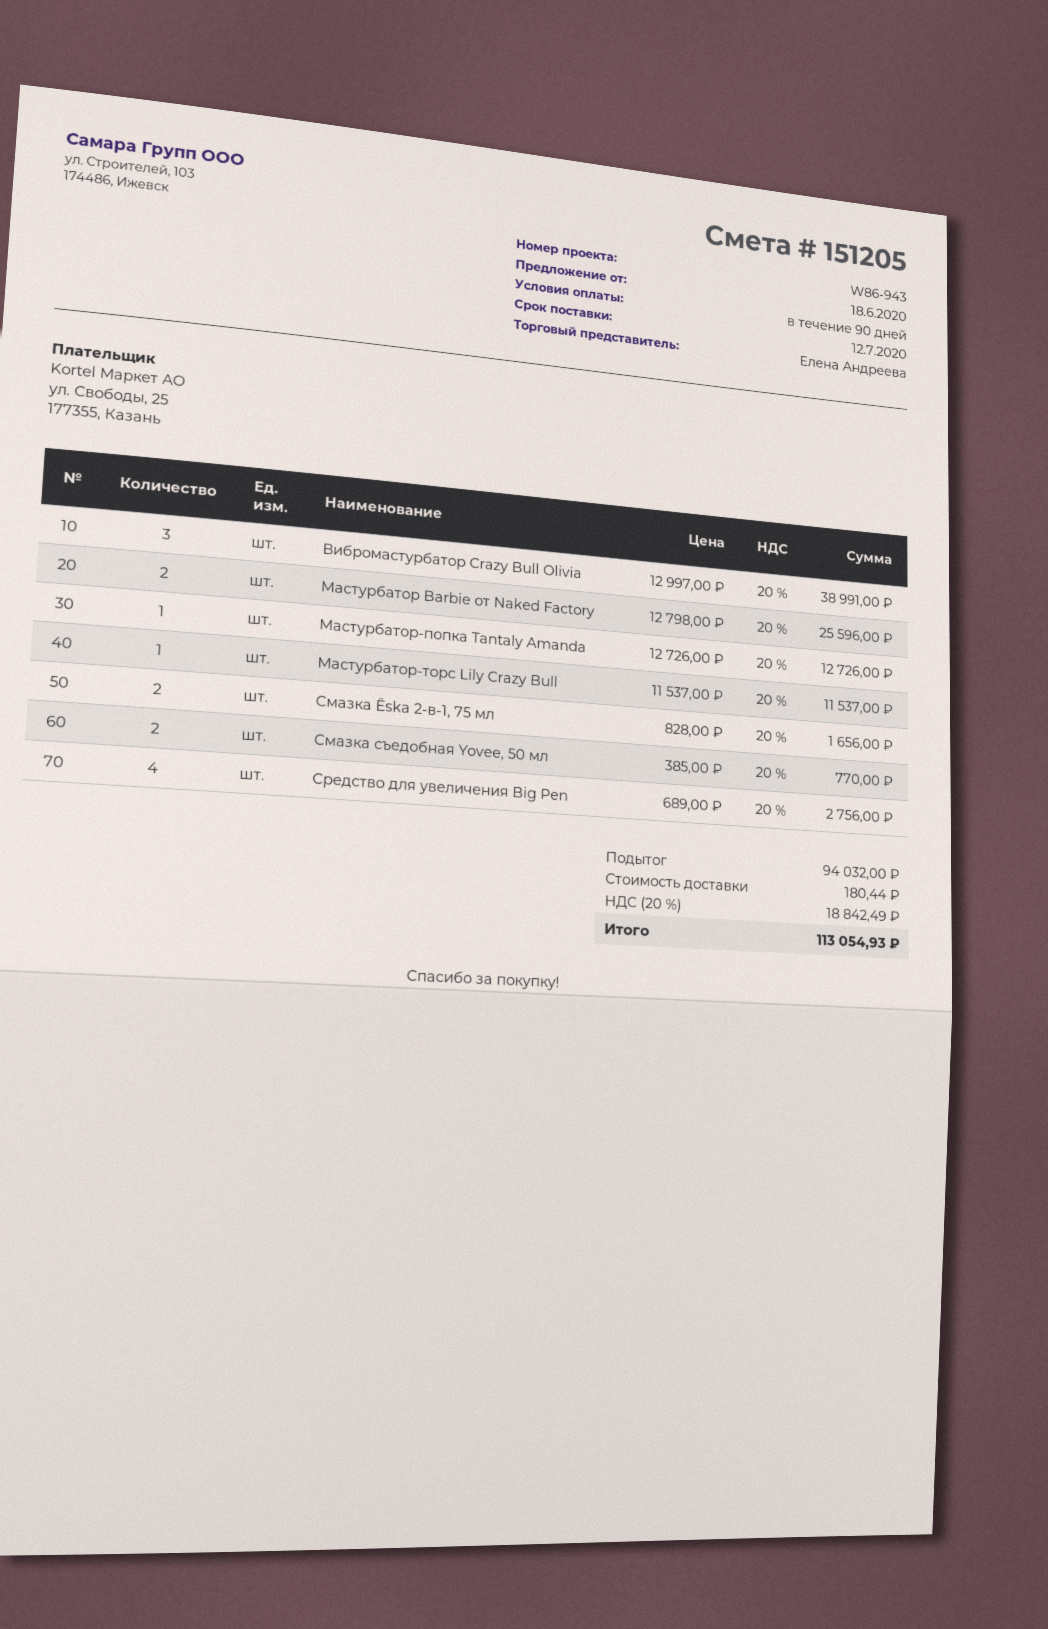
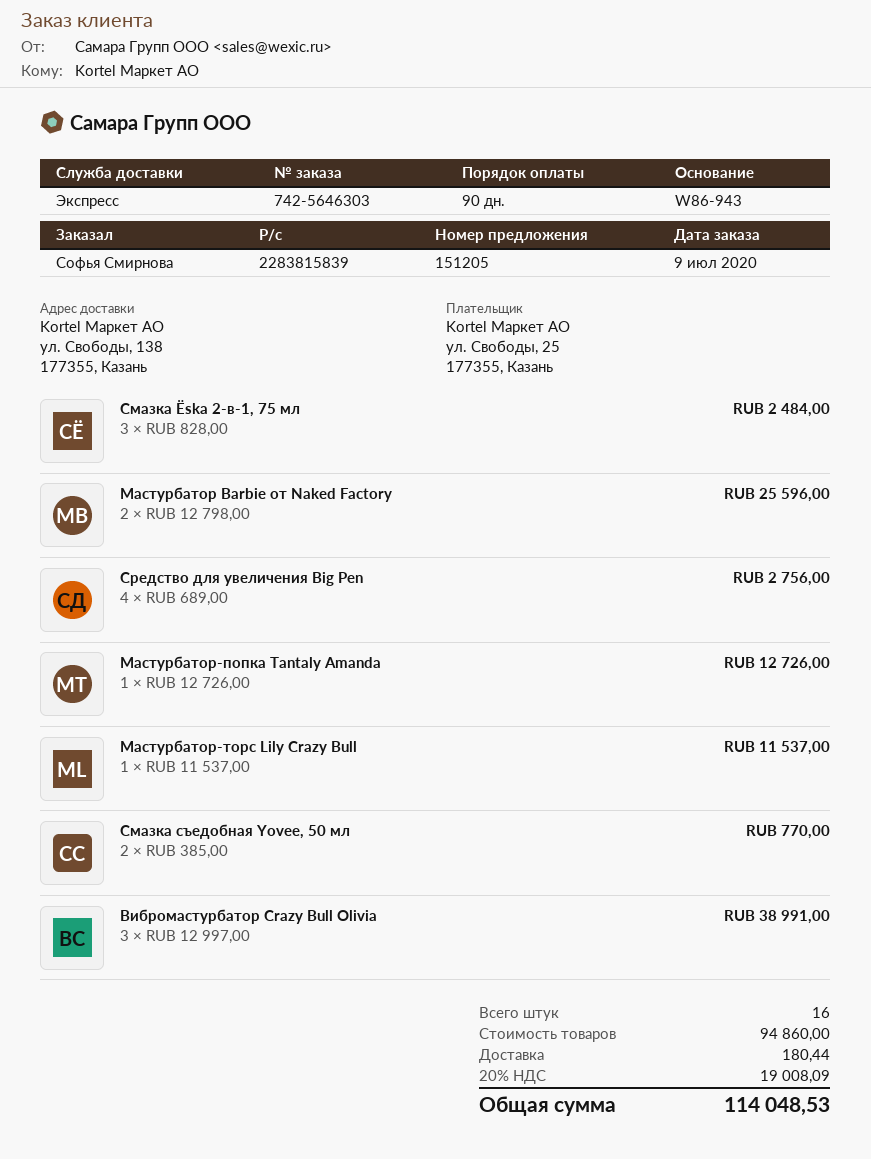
Смазка Ёska 2-в-1, 75 мл: 2 x 828.00 = 1656.00 -> 3 x 828.00 = 2484.00
subtotal: 94032.00 -> 94860.00
tax: 20% = 18842.49 -> 20% = 19008.09
total: 113054.93 -> 114048.53

